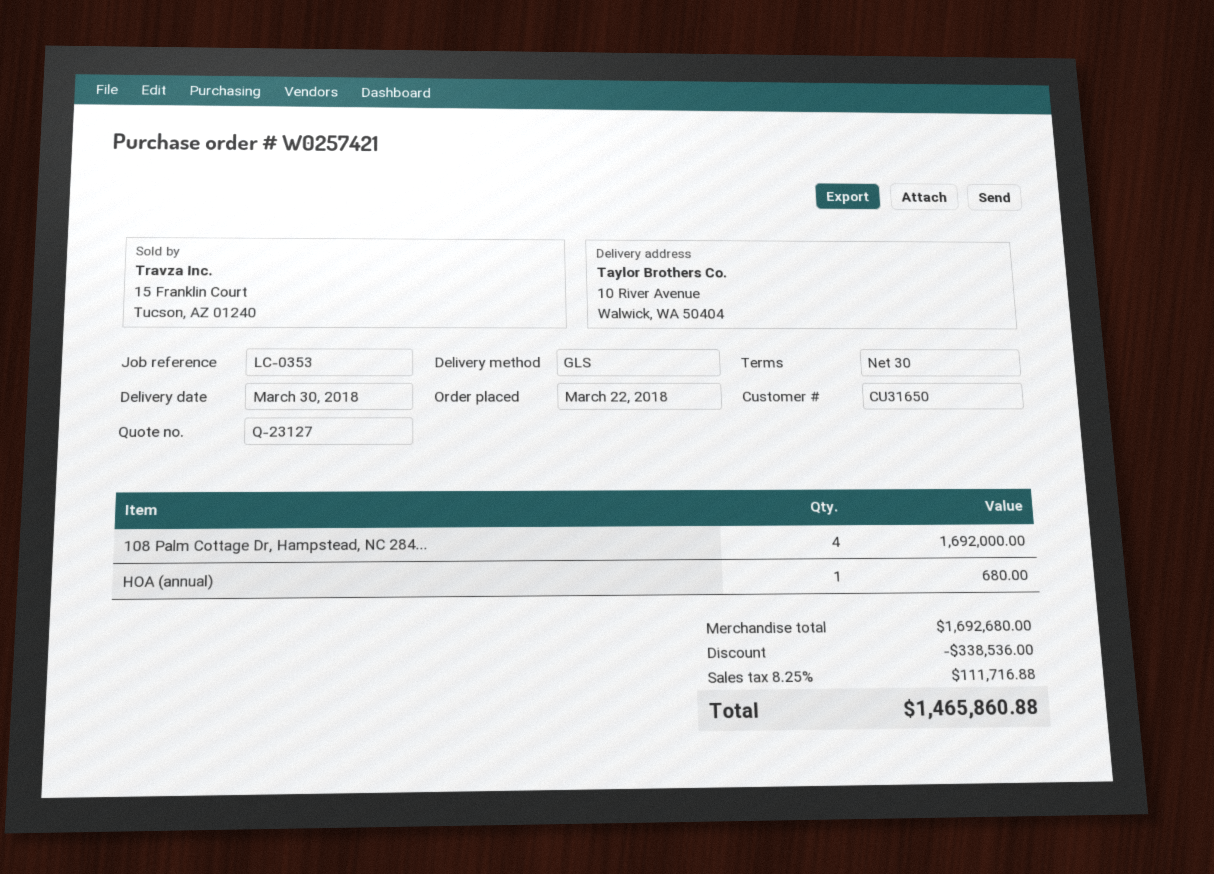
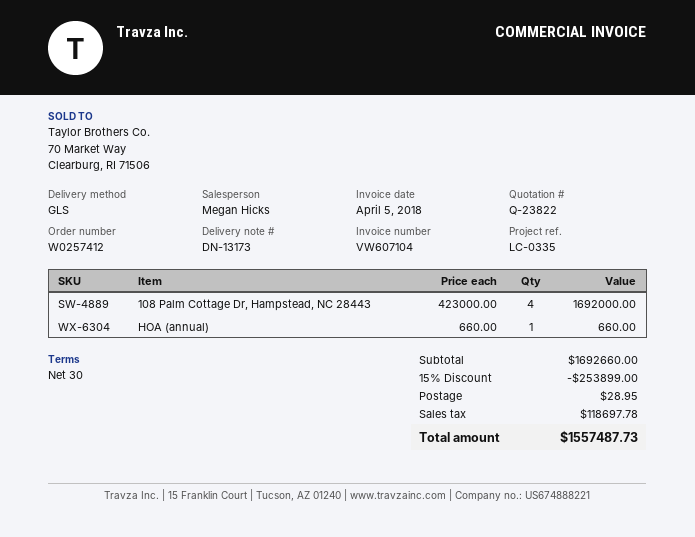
quote number: Q-23127 -> Q-23822
order number: W0257421 -> W0257412
reference: LC-0353 -> LC-0335
HOA (annual): 1 for 680.00 -> 1 for 660.00
subtotal: 1692680.00 -> 1692660.00
discount: 338536.00 -> 253899.00
shipping: none -> 28.95
tax: 111716.88 -> 118697.78
total: 1465860.88 -> 1557487.73

